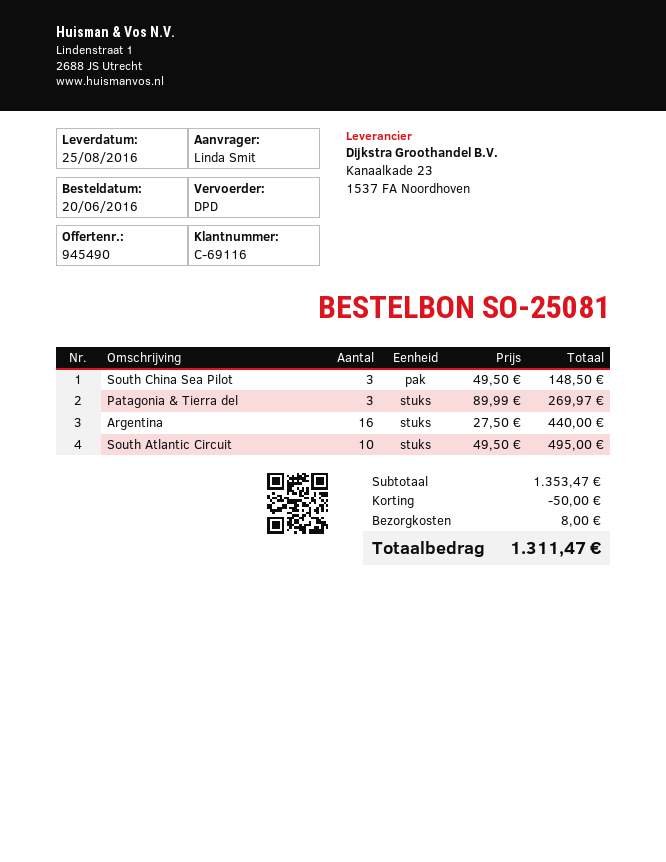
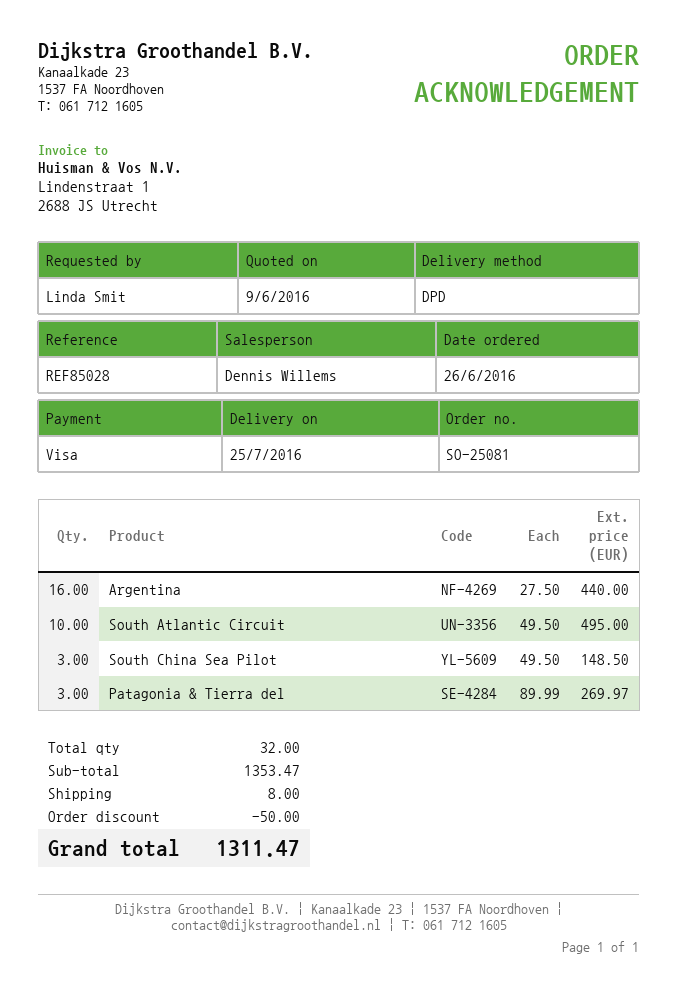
order date: 2016-06-20 -> 2016-06-26
delivery date: 2016-08-25 -> 2016-07-25

